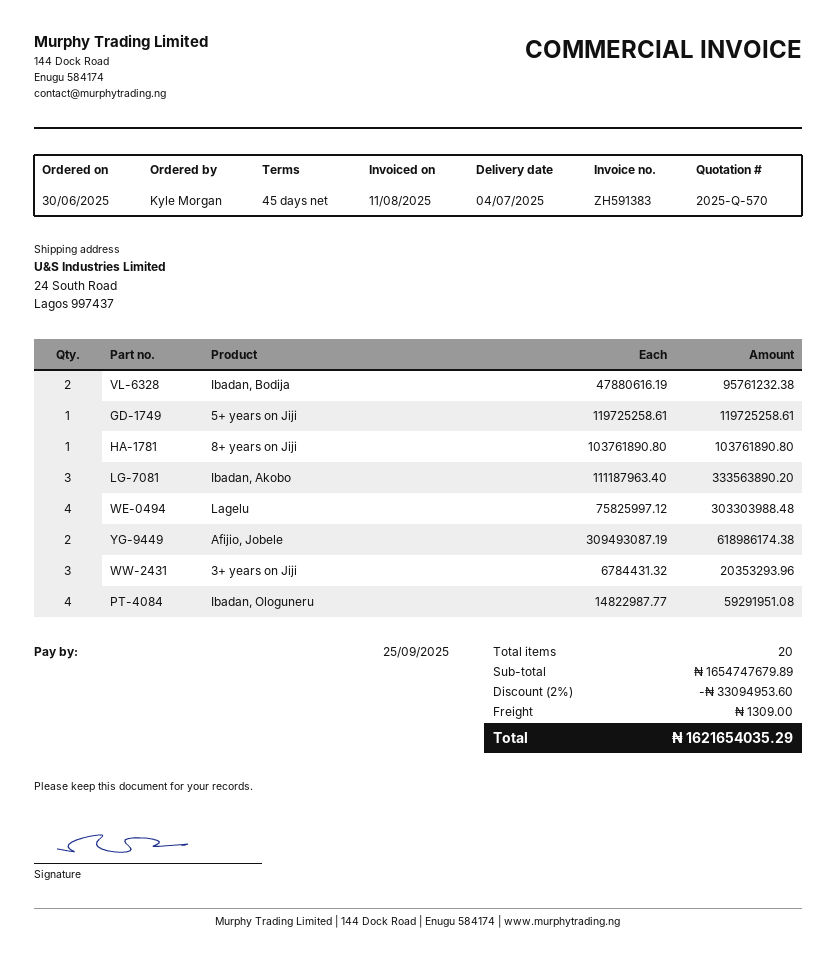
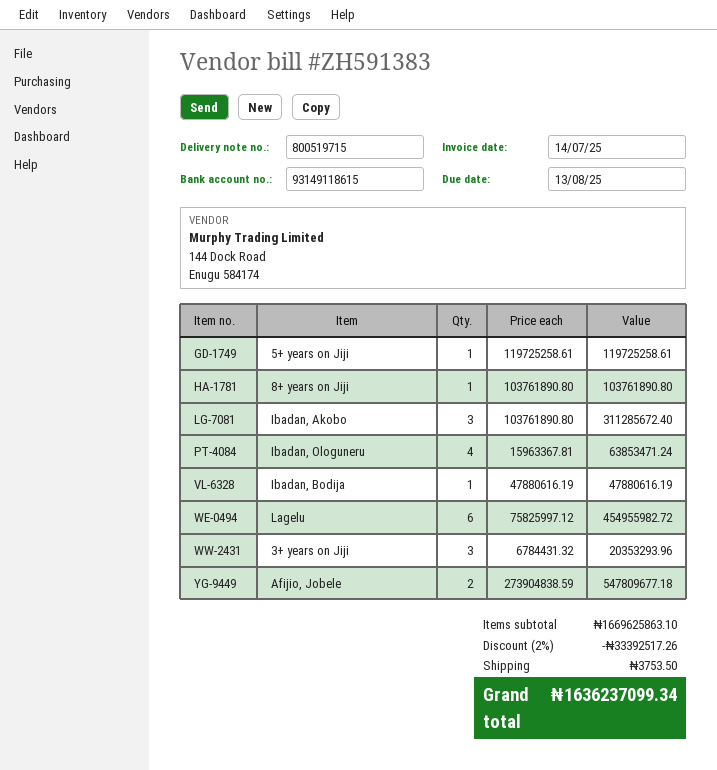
invoice date: 2025-08-11 -> 2025-07-14
due date: 2025-09-25 -> 2025-08-13
Ibadan, Bodija: 2 x 47880616.19 = 95761232.38 -> 1 x 47880616.19 = 47880616.19
Ibadan, Akobo: 3 x 111187963.40 = 333563890.20 -> 3 x 103761890.80 = 311285672.40
Lagelu: 4 x 75825997.12 = 303303988.48 -> 6 x 75825997.12 = 454955982.72
Afijio, Jobele: 2 x 309493087.19 = 618986174.38 -> 2 x 273904838.59 = 547809677.18
Ibadan, Ologuneru: 4 x 14822987.77 = 59291951.08 -> 4 x 15963367.81 = 63853471.24
subtotal: 1654747679.89 -> 1669625863.10
discount: 2% = 33094953.60 -> 2% = 33392517.26
shipping: 1309.00 -> 3753.50
total: 1621654035.29 -> 1636237099.34

